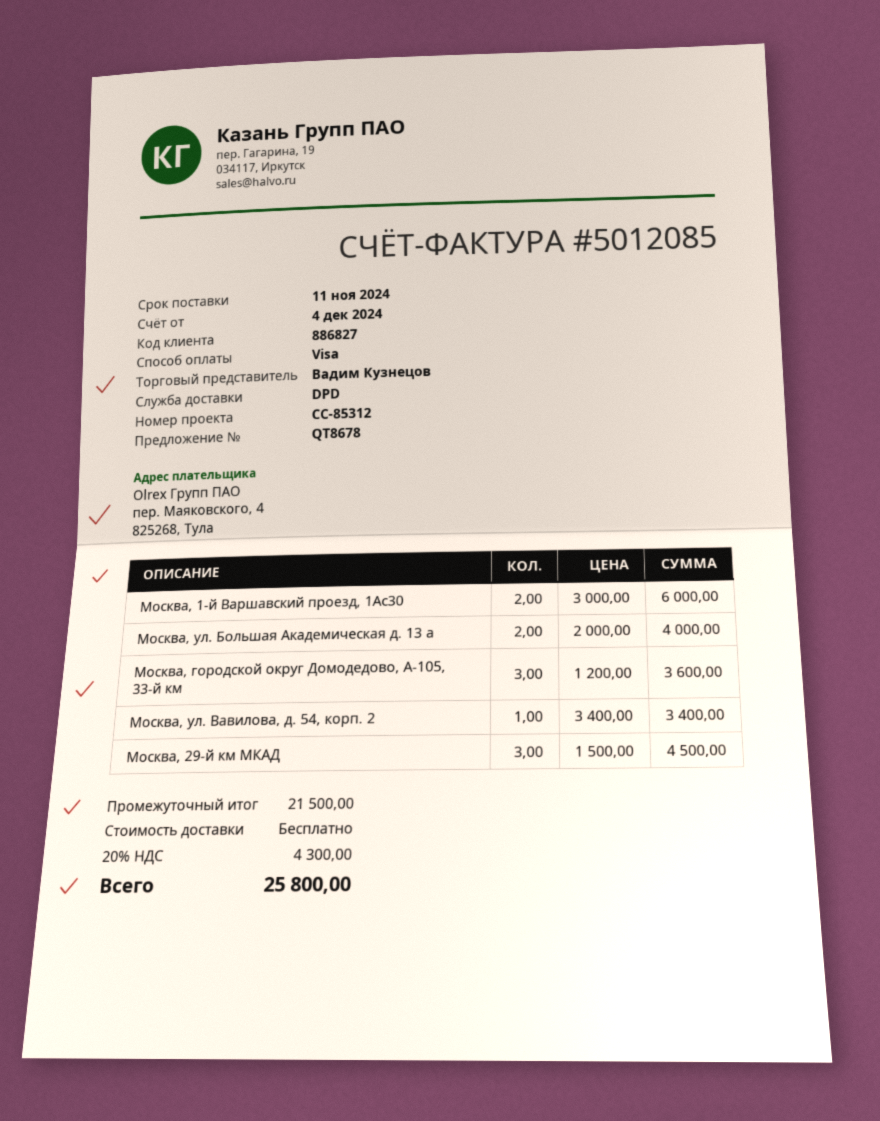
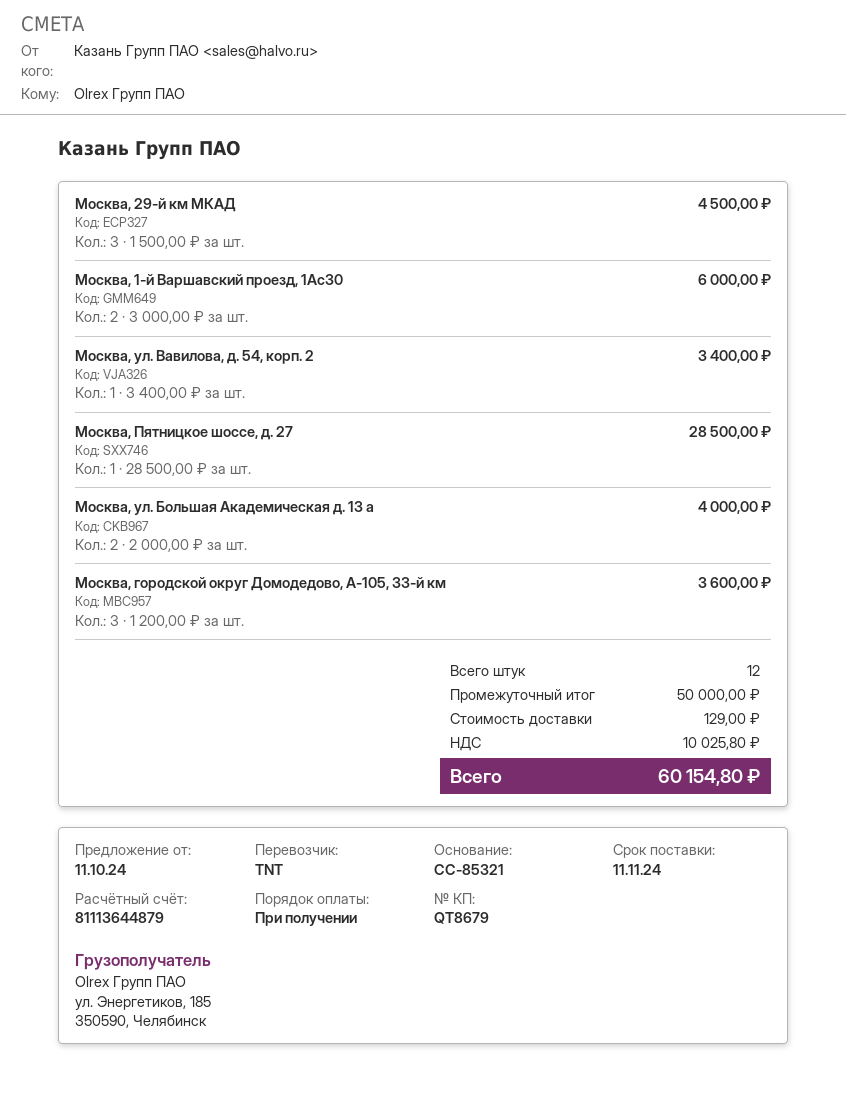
quote number: QT8678 -> QT8679
reference: CC-85312 -> CC-85321
shipping method: DPD -> TNT
Москва, Пятницкое шоссе, д. 27: none -> 1 x 28500.00 = 28500.00
subtotal: 21500.00 -> 50000.00
shipping: 0.00 -> 129.00
tax: 4300.00 -> 10025.80
total: 25800.00 -> 60154.80

